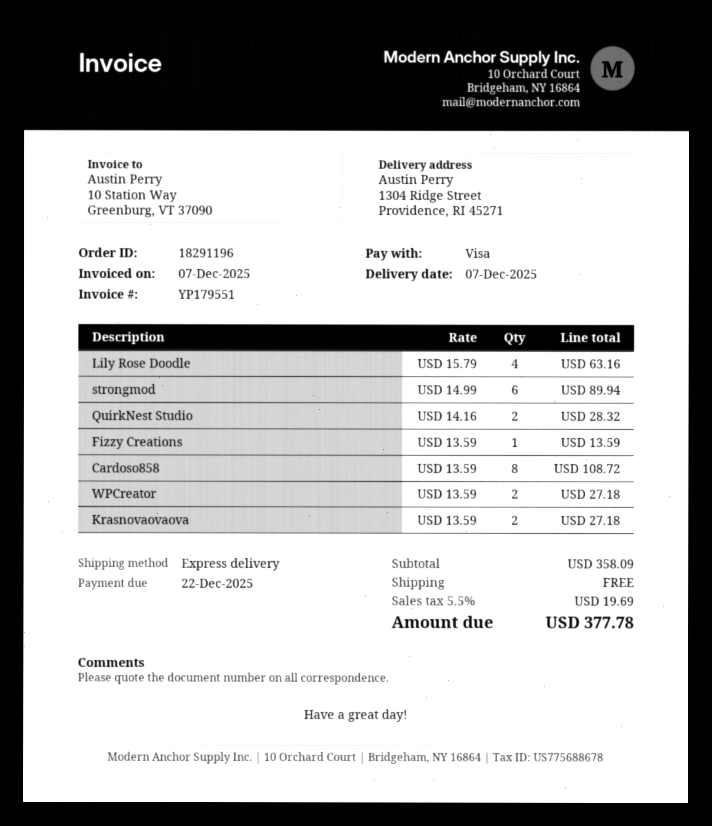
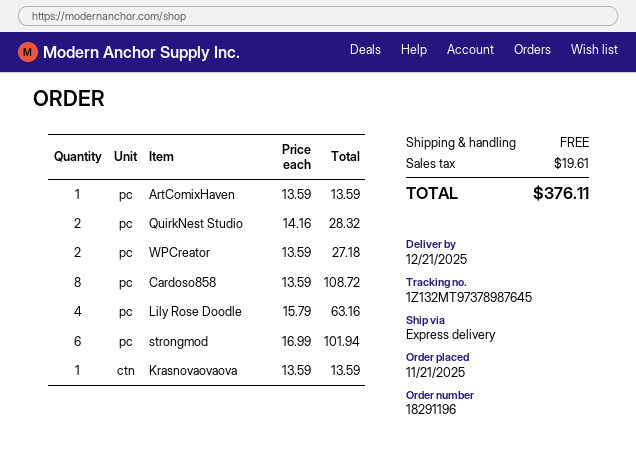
delivery date: 2025-12-07 -> 2025-12-21
strongmod: 6 x 14.99 = 89.94 -> 6 x 16.99 = 101.94
Fizzy Creations: 1 x 13.59 = 13.59 -> none
Krasnovaovaova: 2 x 13.59 = 27.18 -> 1 x 13.59 = 13.59
ArtComixHaven: none -> 1 x 13.59 = 13.59
tax: 19.69 -> 19.61
total: 377.78 -> 376.11

